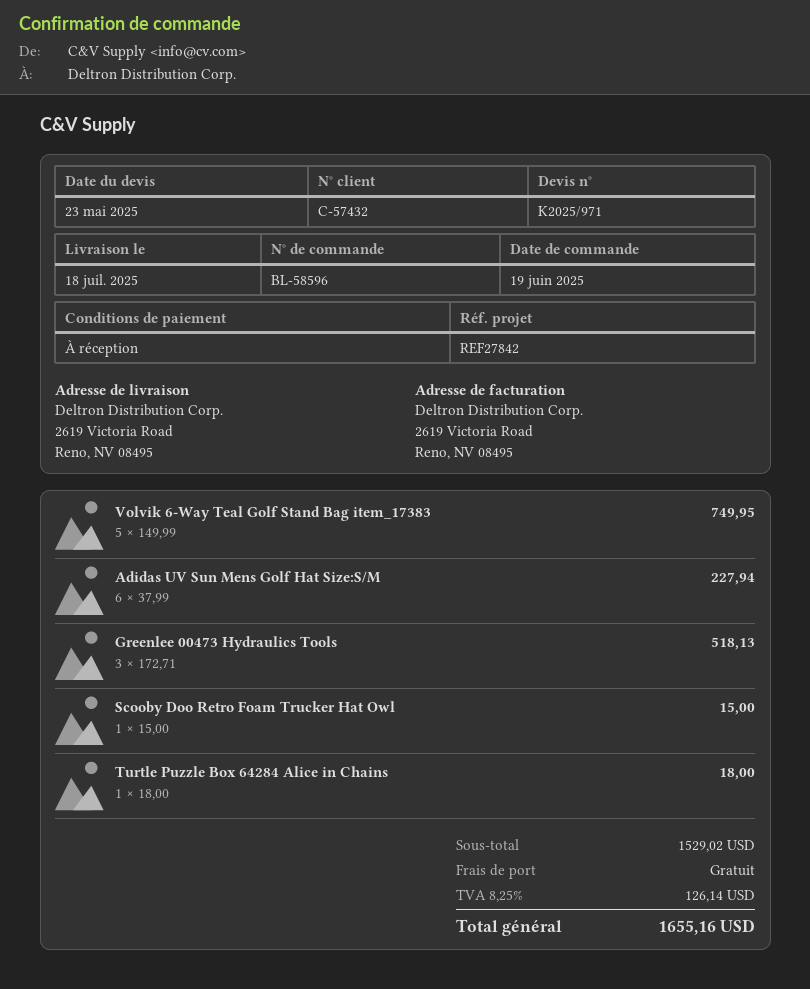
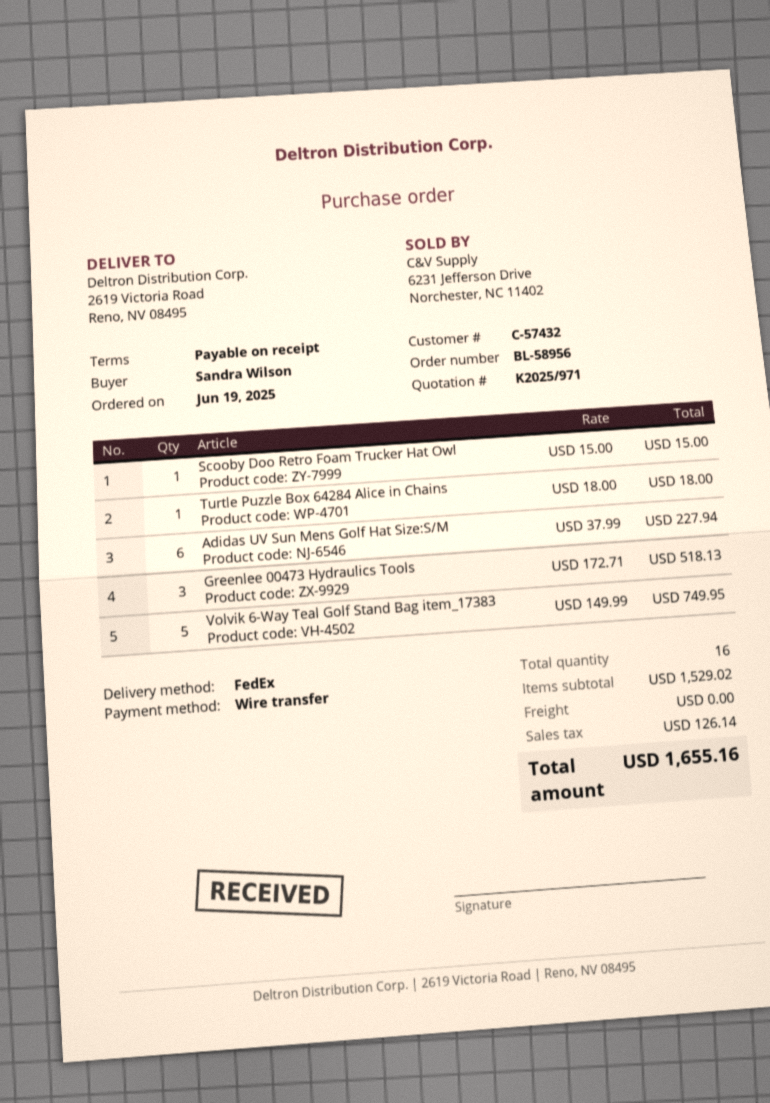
order number: BL-58596 -> BL-58956

